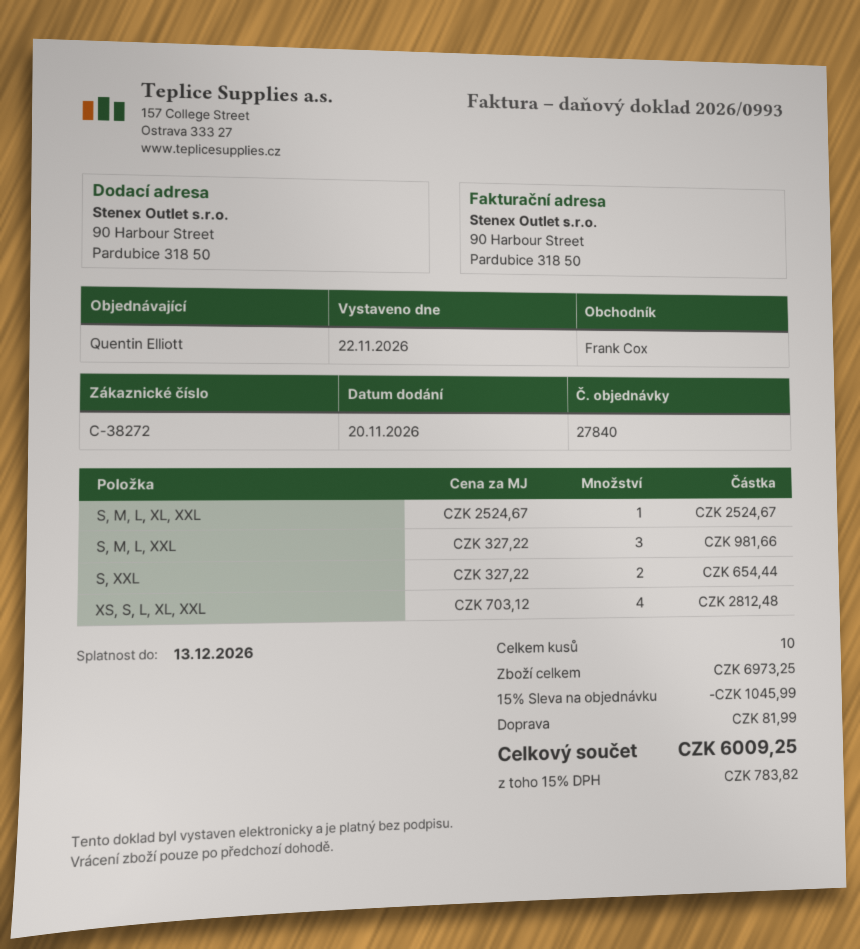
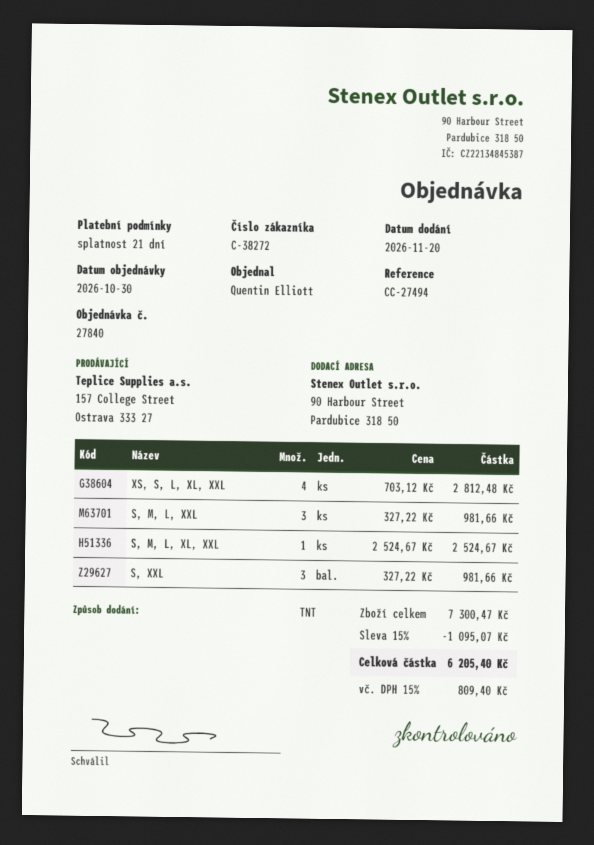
S, XXL: 2 x 327.22 = 654.44 -> 3 x 327.22 = 981.66
subtotal: 6973.25 -> 7300.47
discount: 15% = 1045.99 -> 15% = 1095.07
shipping: 81.99 -> none
tax: 15% = 783.82 -> 15% = 809.40
total: 6009.25 -> 6205.40

